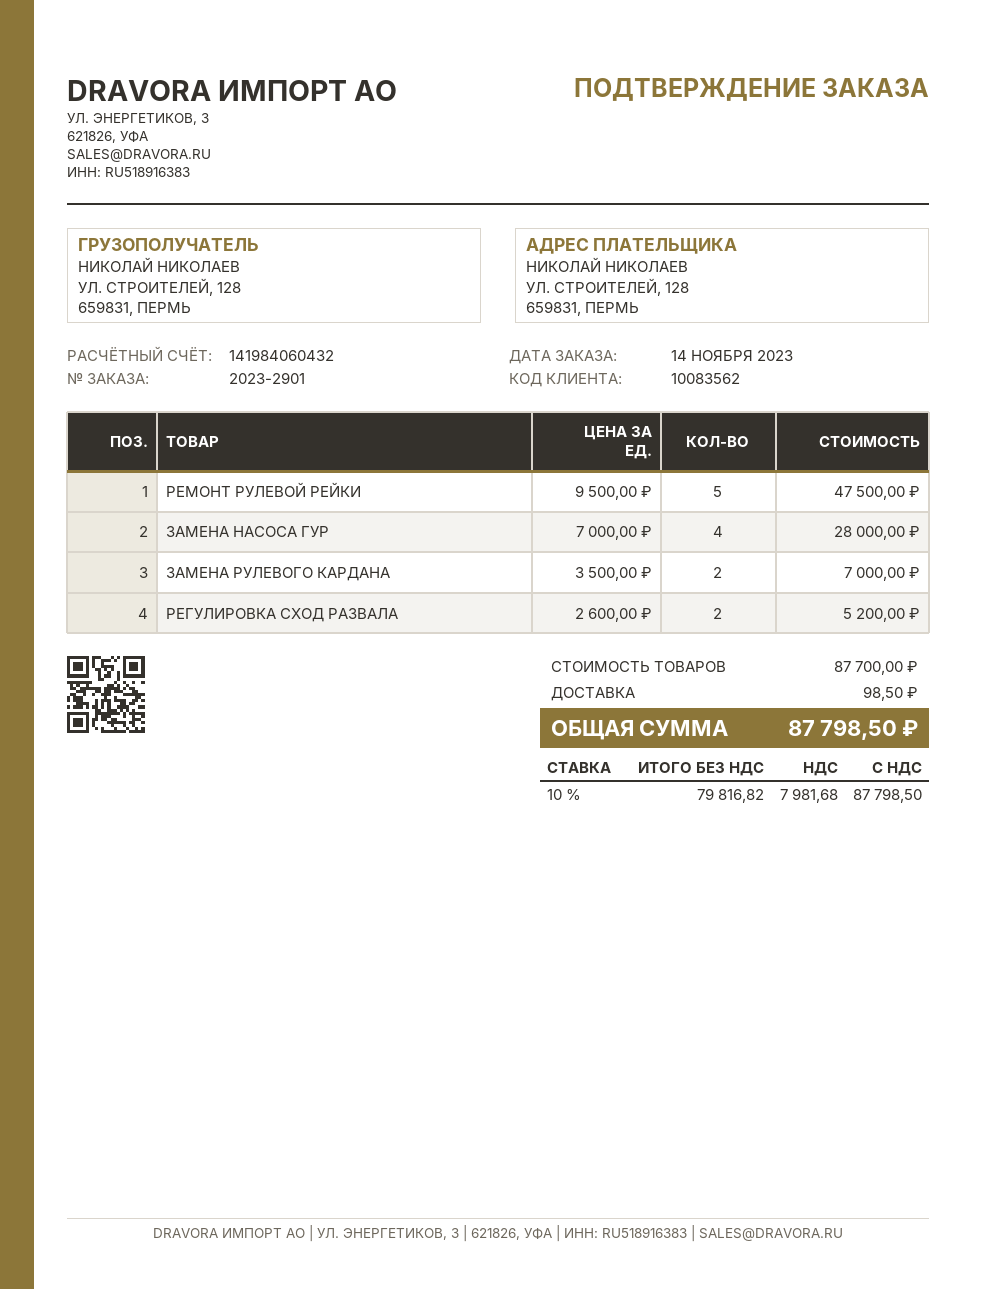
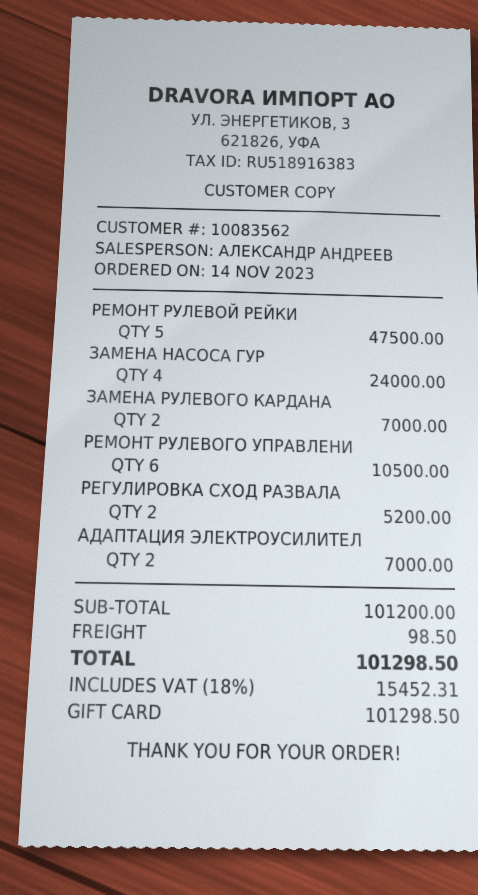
ЗАМЕНА НАСОСА ГУР: 4 for 28000.00 -> 4 for 24000.00
РЕМОНТ РУЛЕВОГО УПРАВЛЕНИ: none -> 6 for 10500.00
АДАПТАЦИЯ ЭЛЕКТРОУСИЛИТЕЛ: none -> 2 for 7000.00
subtotal: 87700.00 -> 101200.00
tax: 10% = 7981.68 -> 18% = 15452.31
total: 87798.50 -> 101298.50

